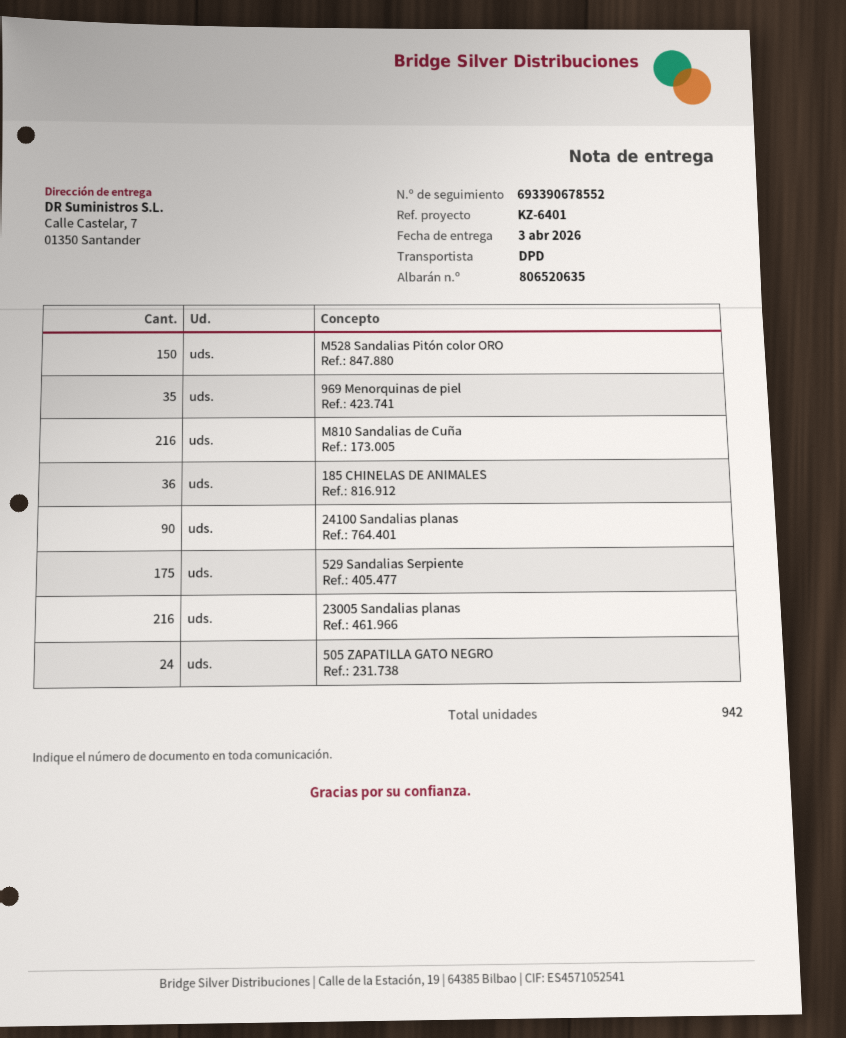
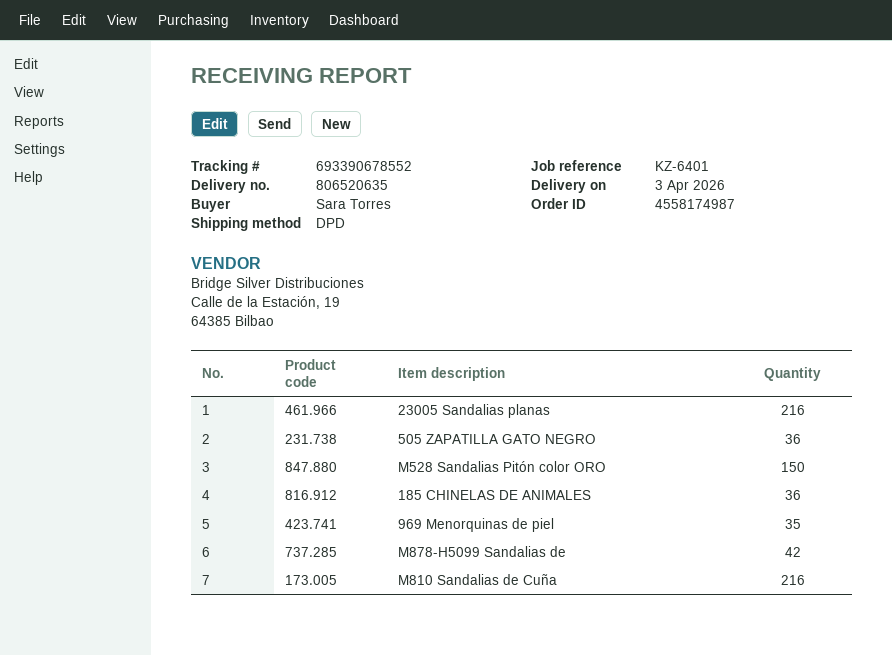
24100 Sandalias planas: 90 -> none
529 Sandalias Serpiente: 175 -> none
505 ZAPATILLA GATO NEGRO: 24 -> 36
M878-H5099 Sandalias de: none -> 42

